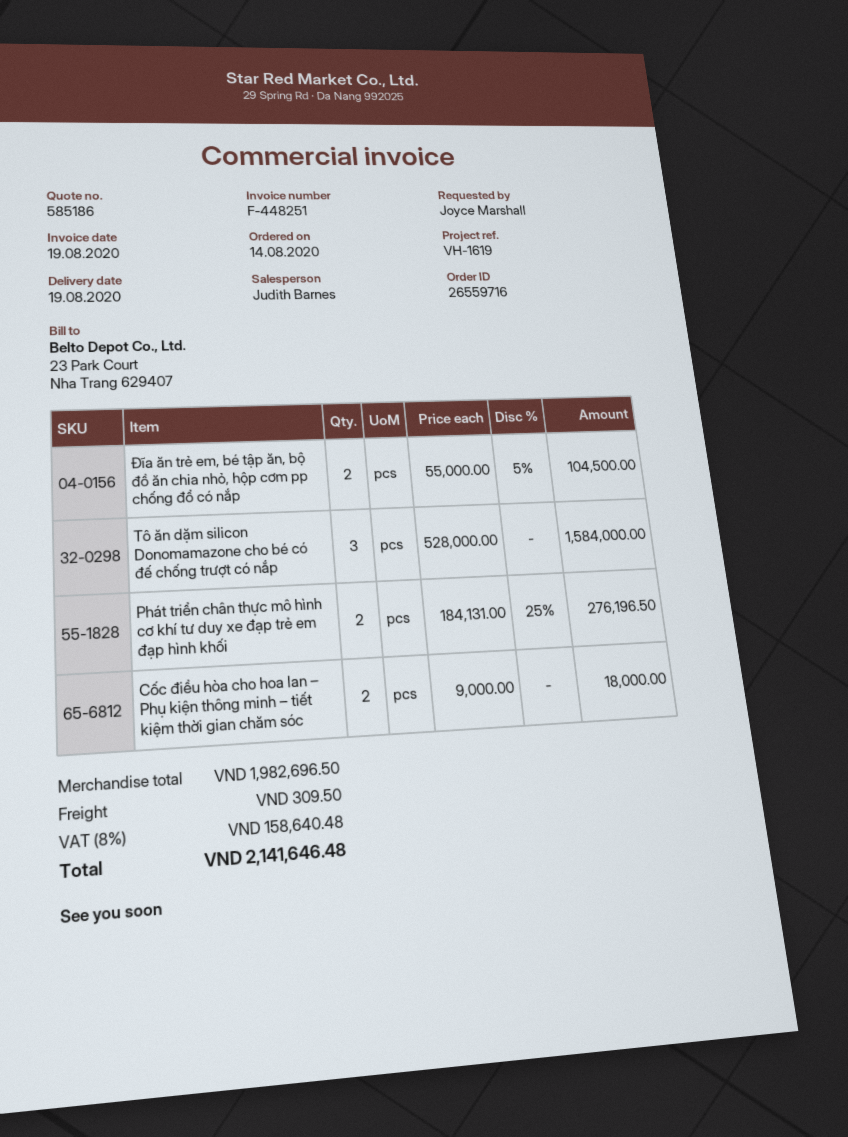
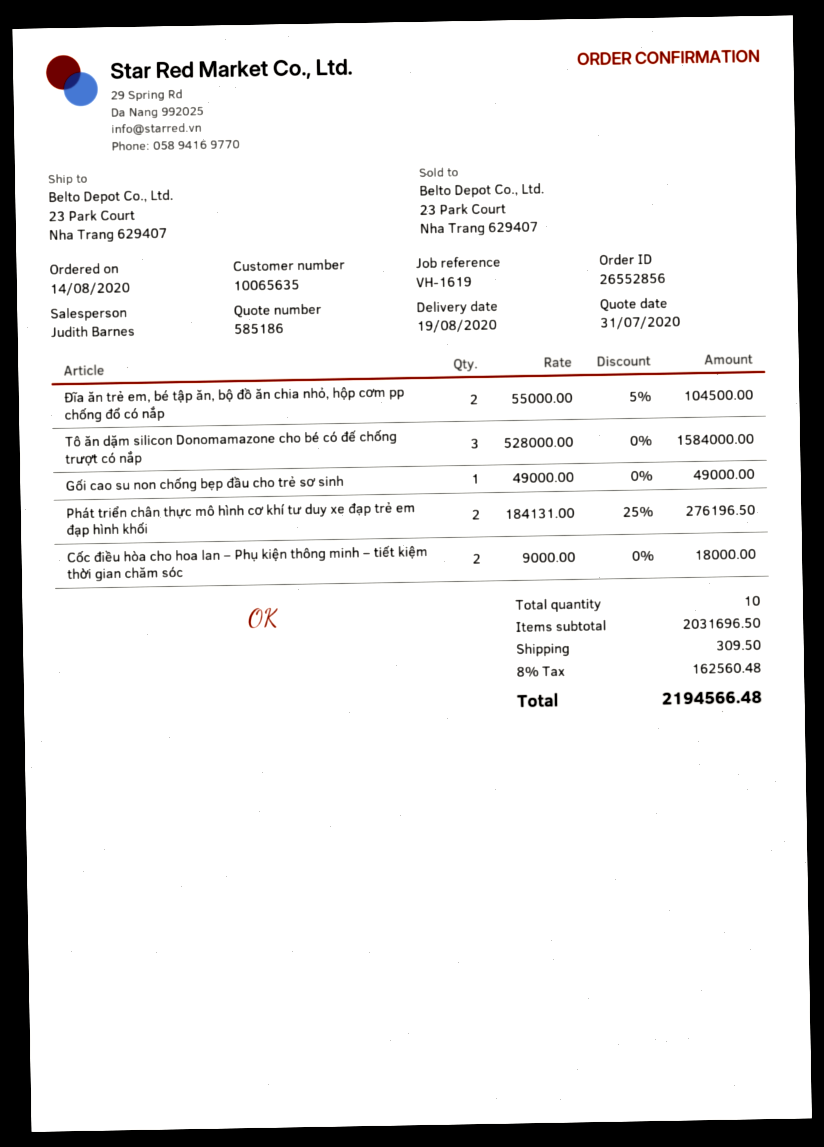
order number: 26559716 -> 26552856
Gối cao su non chống bẹp đầu cho trẻ sơ sinh: none -> 1 x 49000.00 = 49000.00
subtotal: 1982696.50 -> 2031696.50
tax: 8% = 158640.48 -> 8% = 162560.48
total: 2141646.48 -> 2194566.48

